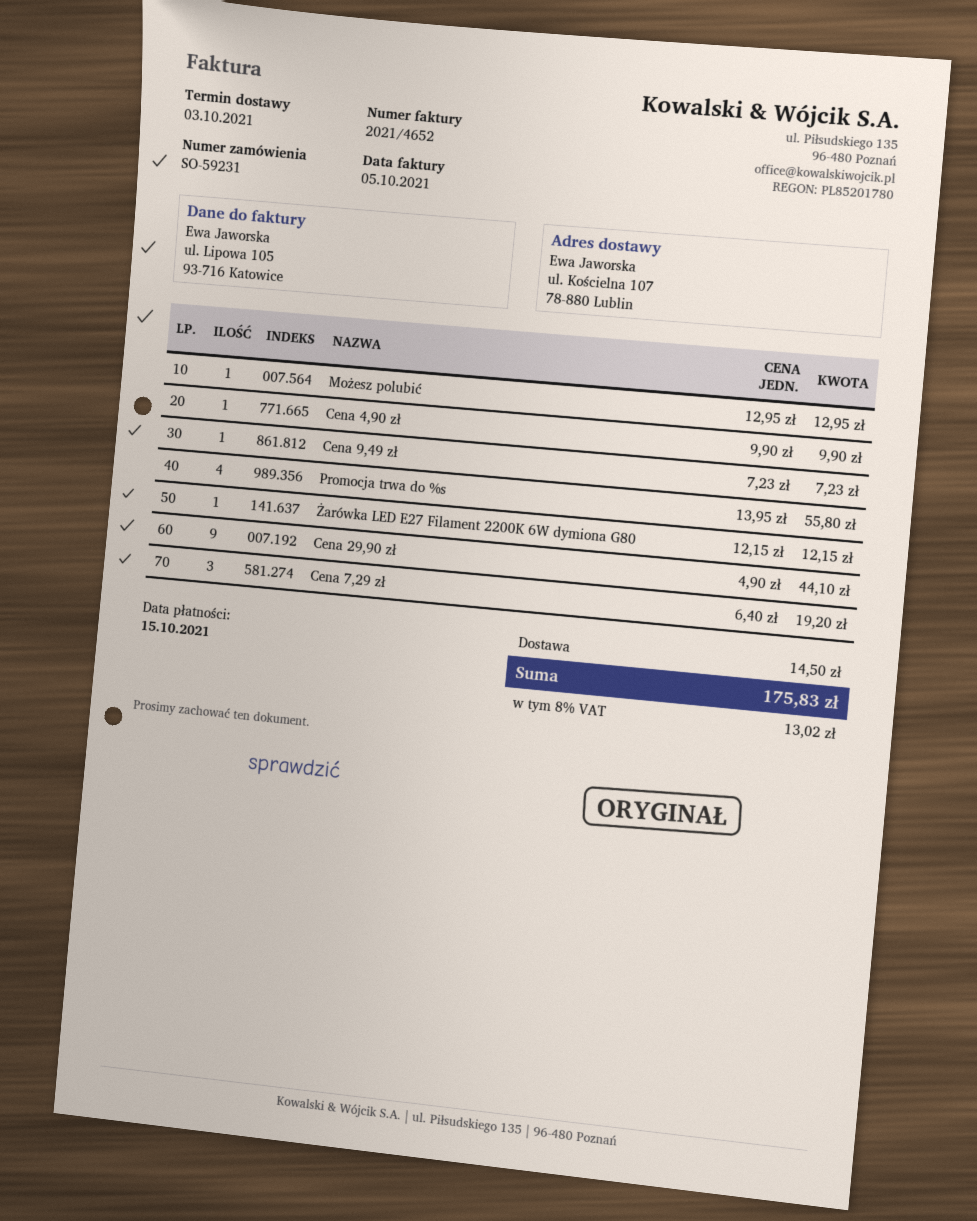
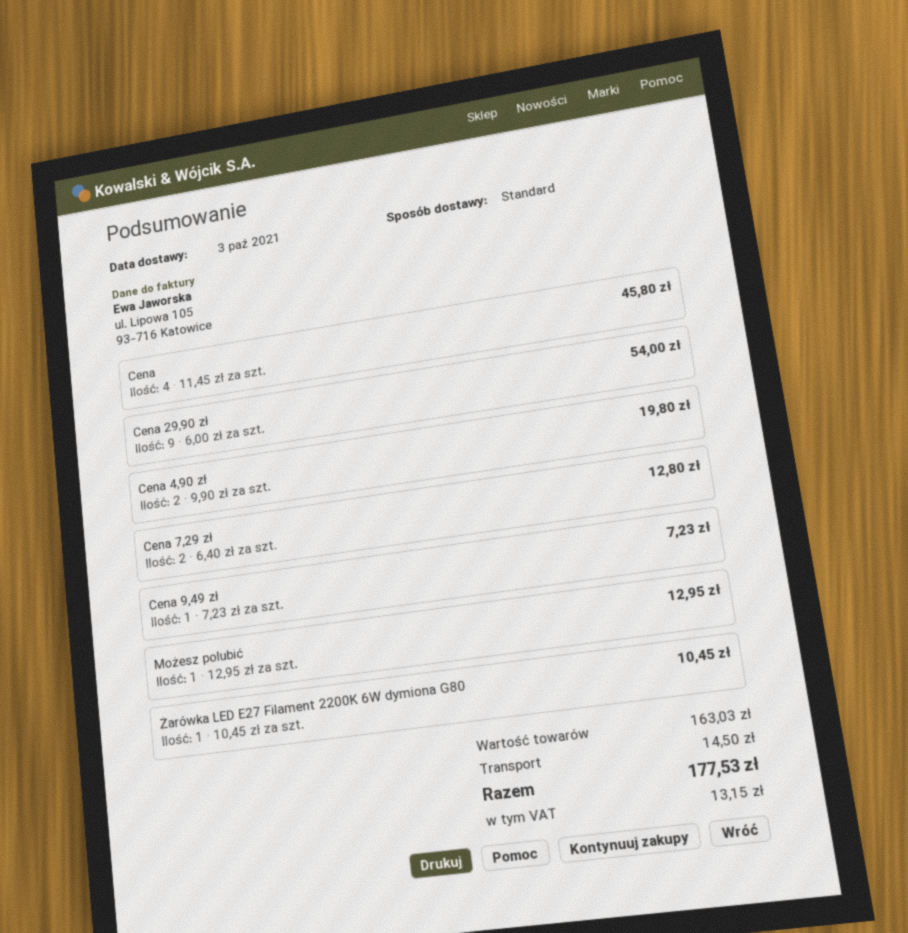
Cena 4,90 zł: 1 x 9.90 = 9.90 -> 2 x 9.90 = 19.80
Promocja trwa do %s: 4 x 13.95 = 55.80 -> none
Żarówka LED E27 Filament 2200K 6W dymiona G80: 1 x 12.15 = 12.15 -> 1 x 10.45 = 10.45
Cena 29,90 zł: 9 x 4.90 = 44.10 -> 9 x 6.00 = 54.00
Cena 7,29 zł: 3 x 6.40 = 19.20 -> 2 x 6.40 = 12.80
Cena: none -> 4 x 11.45 = 45.80
tax: 13.02 -> 13.15
total: 175.83 -> 177.53

